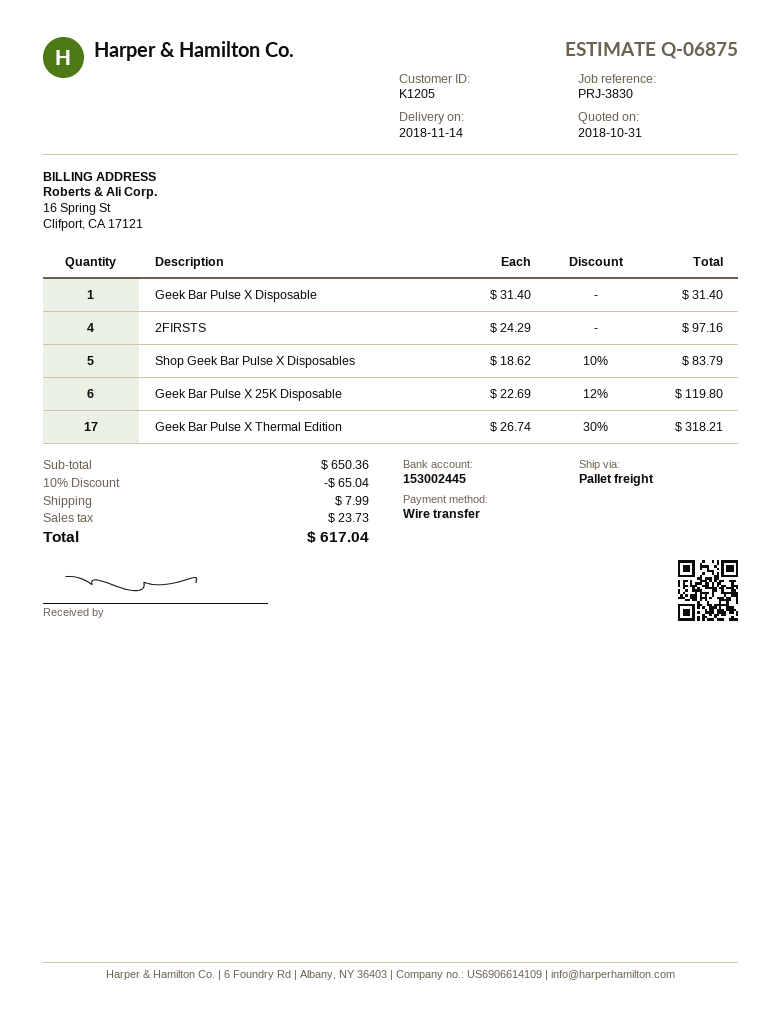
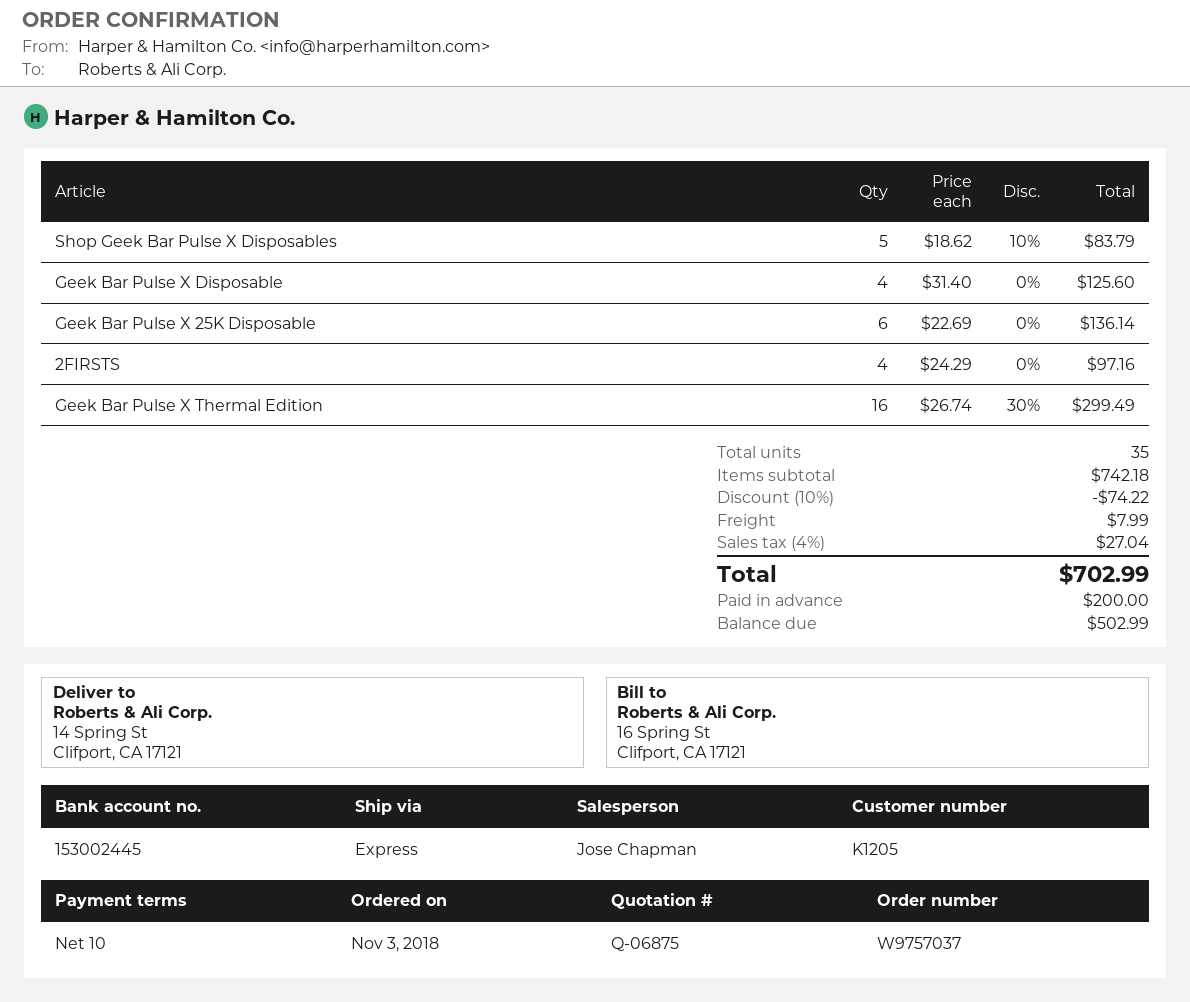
shipping method: pallet freight -> express
Geek Bar Pulse X Disposable: 1 x 31.40 = 31.40 -> 4 x 31.40 = 125.60
Geek Bar Pulse X 25K Disposable: 6 x 22.69 - 12% = 119.80 -> 6 x 22.69 = 136.14
Geek Bar Pulse X Thermal Edition: 17 x 26.74 - 30% = 318.21 -> 16 x 26.74 - 30% = 299.49
subtotal: 650.36 -> 742.18
discount: 10% = 65.04 -> 10% = 74.22
tax: 23.73 -> 27.04
total: 617.04 -> 702.99

